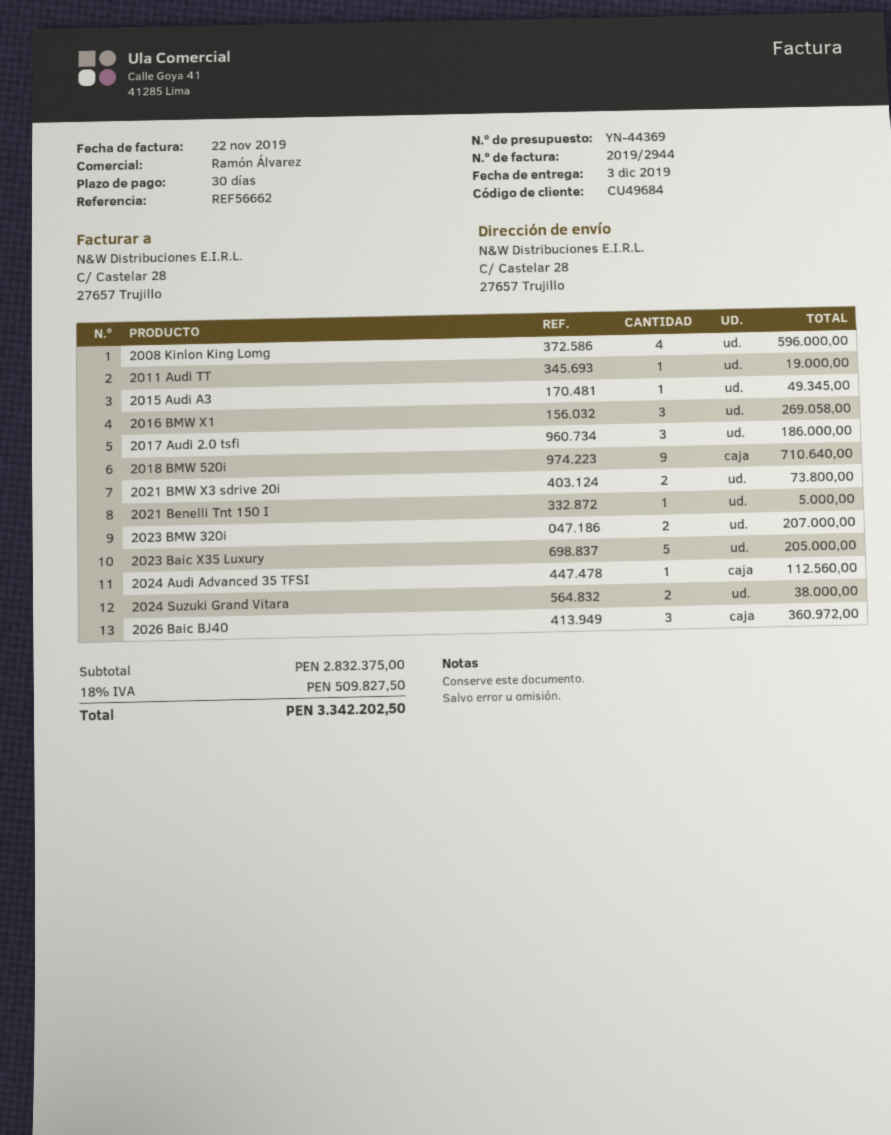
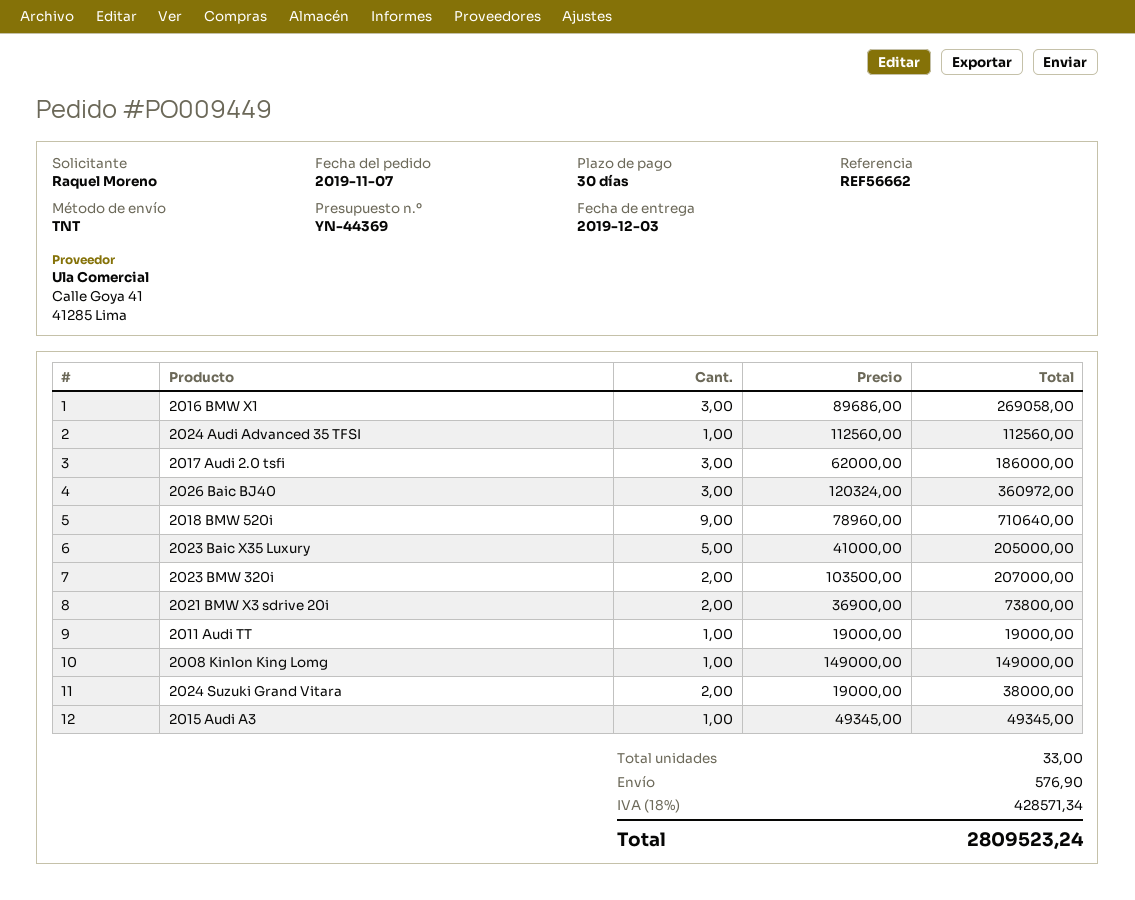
2008 Kinlon King Lomg: 4 for 596000.00 -> 1 for 149000.00
2021 Benelli Tnt 150 I: 1 for 5000.00 -> none
shipping: none -> 576.90
tax: 18% = 509827.50 -> 18% = 428571.34
total: 3342202.50 -> 2809523.24

